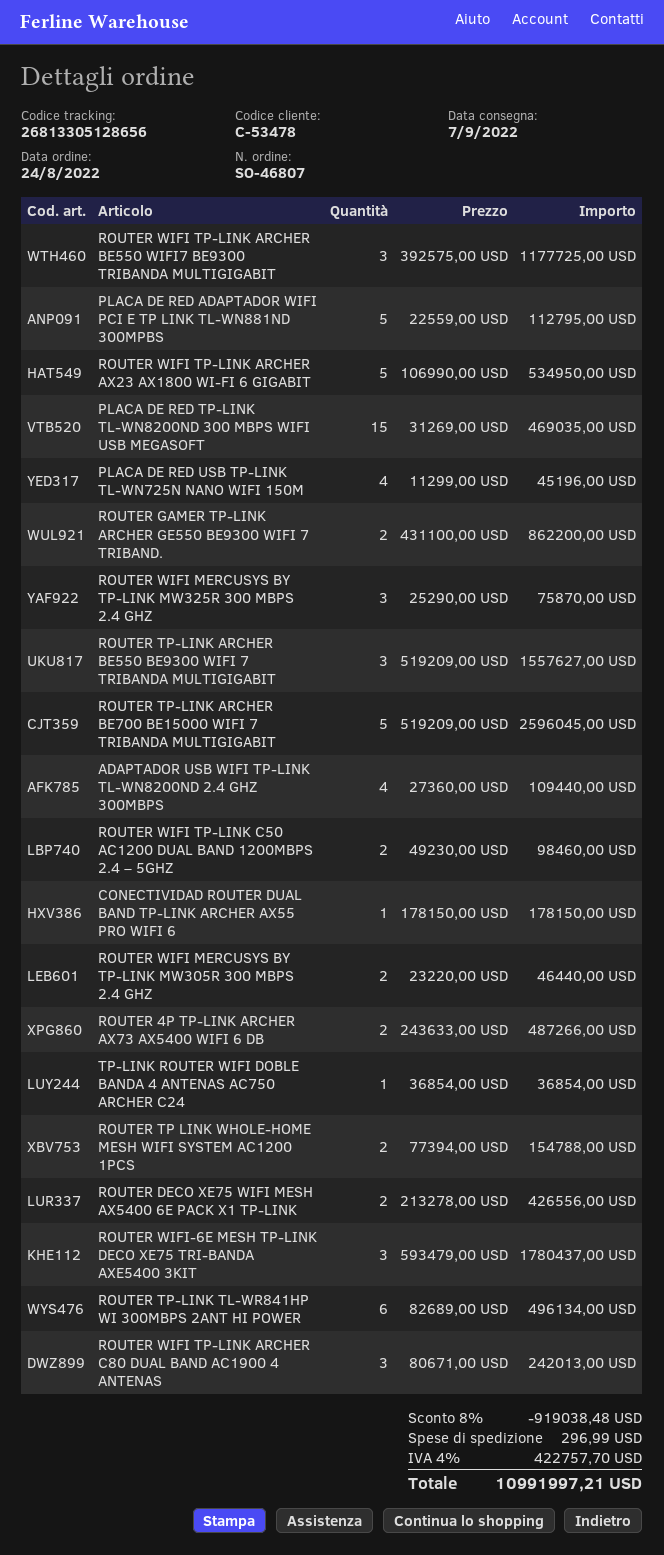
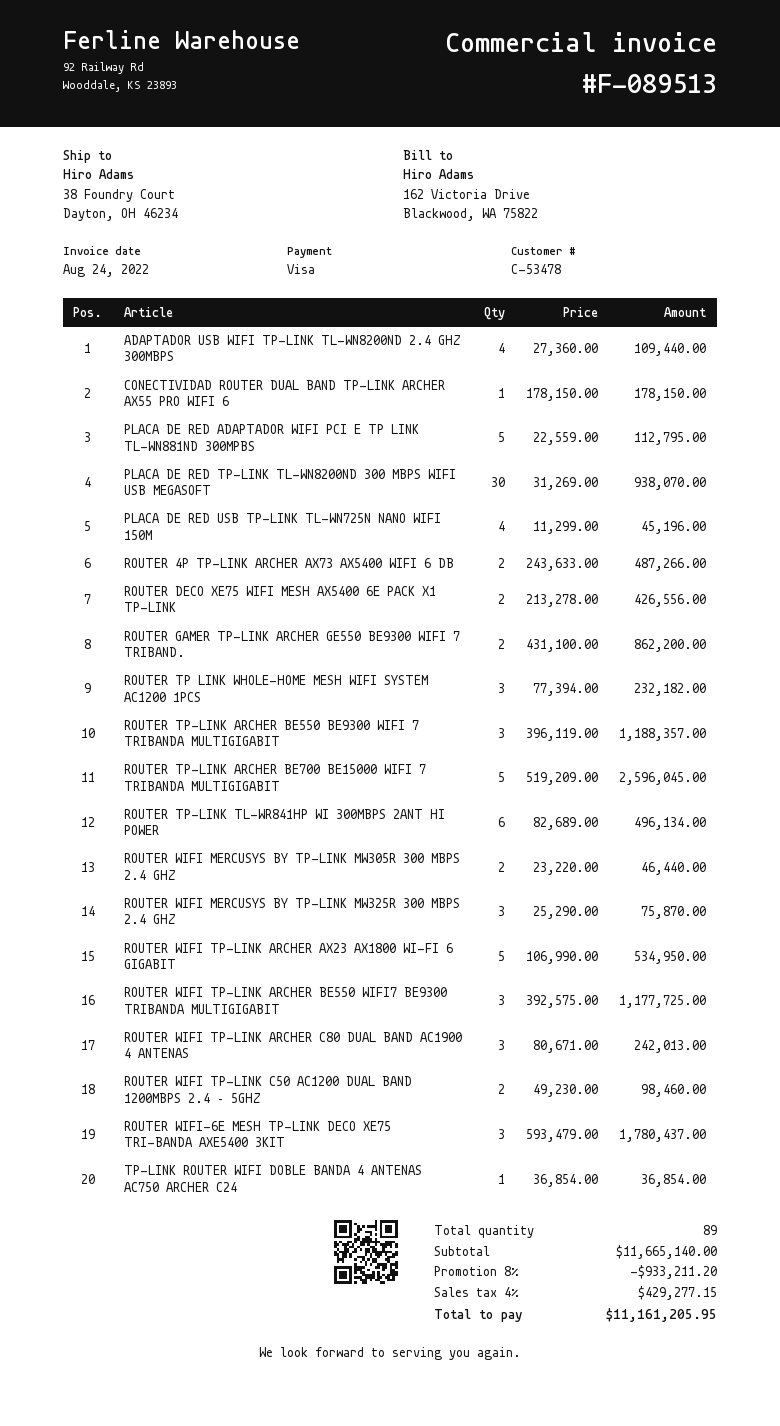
PLACA DE RED TP-LINK TL-WN8200ND 300 MBPS WIFI USB MEGASOFT: 15 x 31269.00 = 469035.00 -> 30 x 31269.00 = 938070.00
ROUTER TP-LINK ARCHER BE550 BE9300 WIFI 7 TRIBANDA MULTIGIGABIT: 3 x 519209.00 = 1557627.00 -> 3 x 396119.00 = 1188357.00
ROUTER TP LINK WHOLE-HOME MESH WIFI SYSTEM AC1200 1PCS: 2 x 77394.00 = 154788.00 -> 3 x 77394.00 = 232182.00
discount: 8% = 919038.48 -> 8% = 933211.20
shipping: 296.99 -> none
tax: 4% = 422757.70 -> 4% = 429277.15
total: 10991997.21 -> 11161205.95

